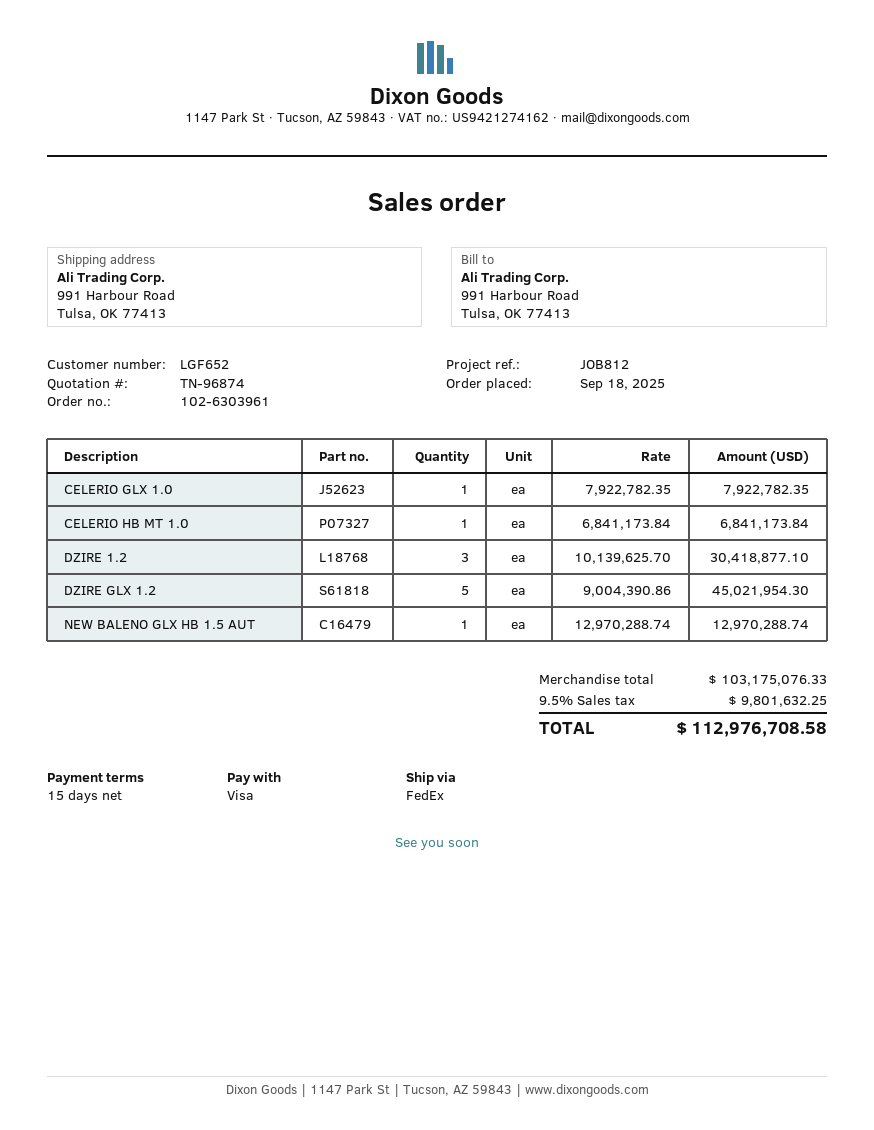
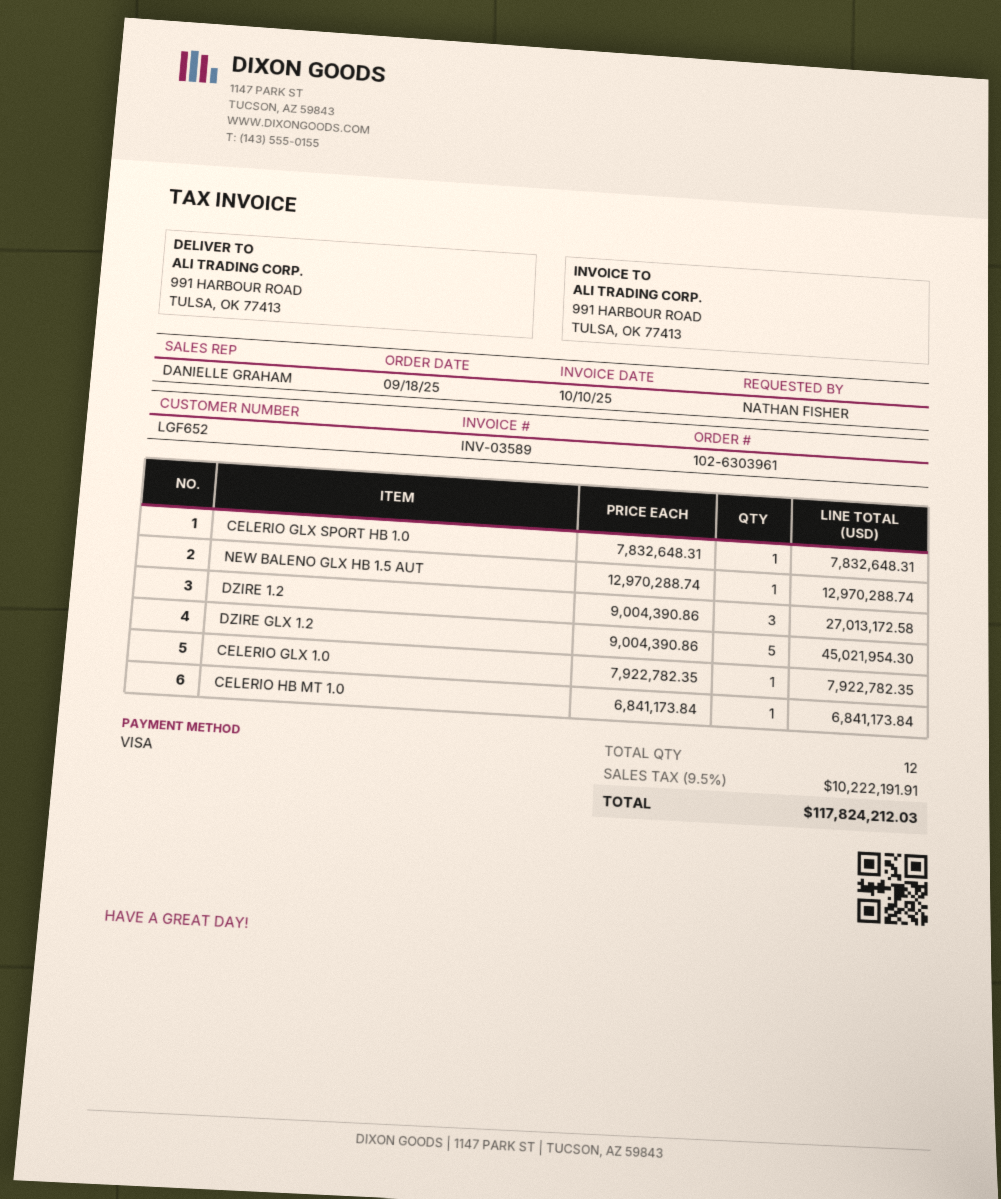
DZIRE 1.2: 3 x 10139625.70 = 30418877.10 -> 3 x 9004390.86 = 27013172.58
CELERIO GLX SPORT HB 1.0: none -> 1 x 7832648.31 = 7832648.31
tax: 9.5% = 9801632.25 -> 9.5% = 10222191.91
total: 112976708.58 -> 117824212.03

